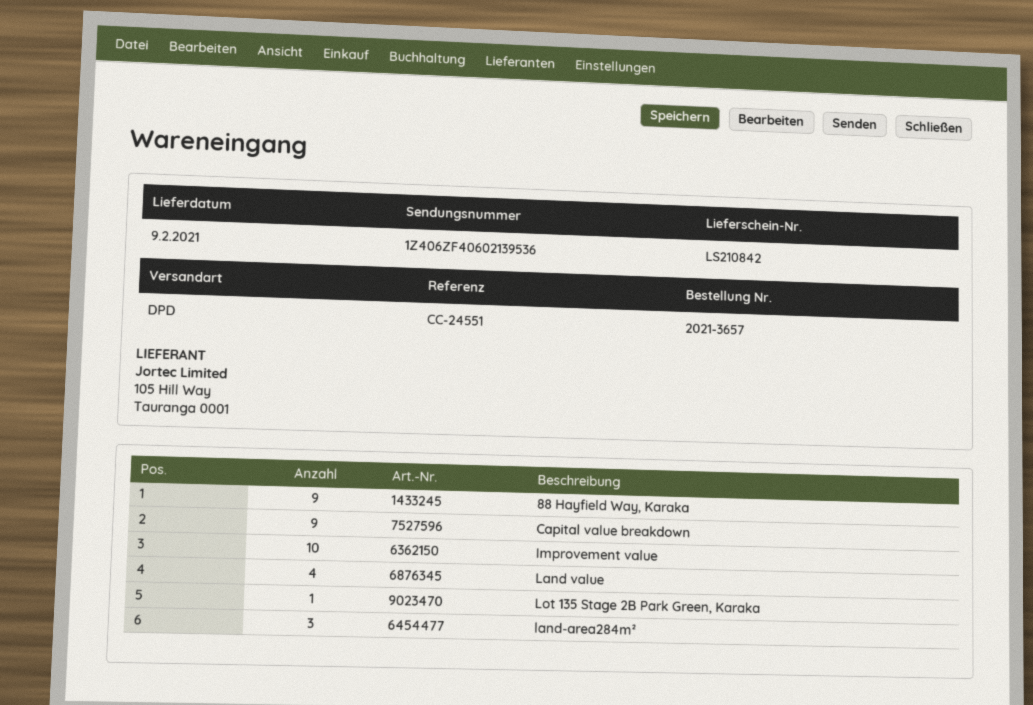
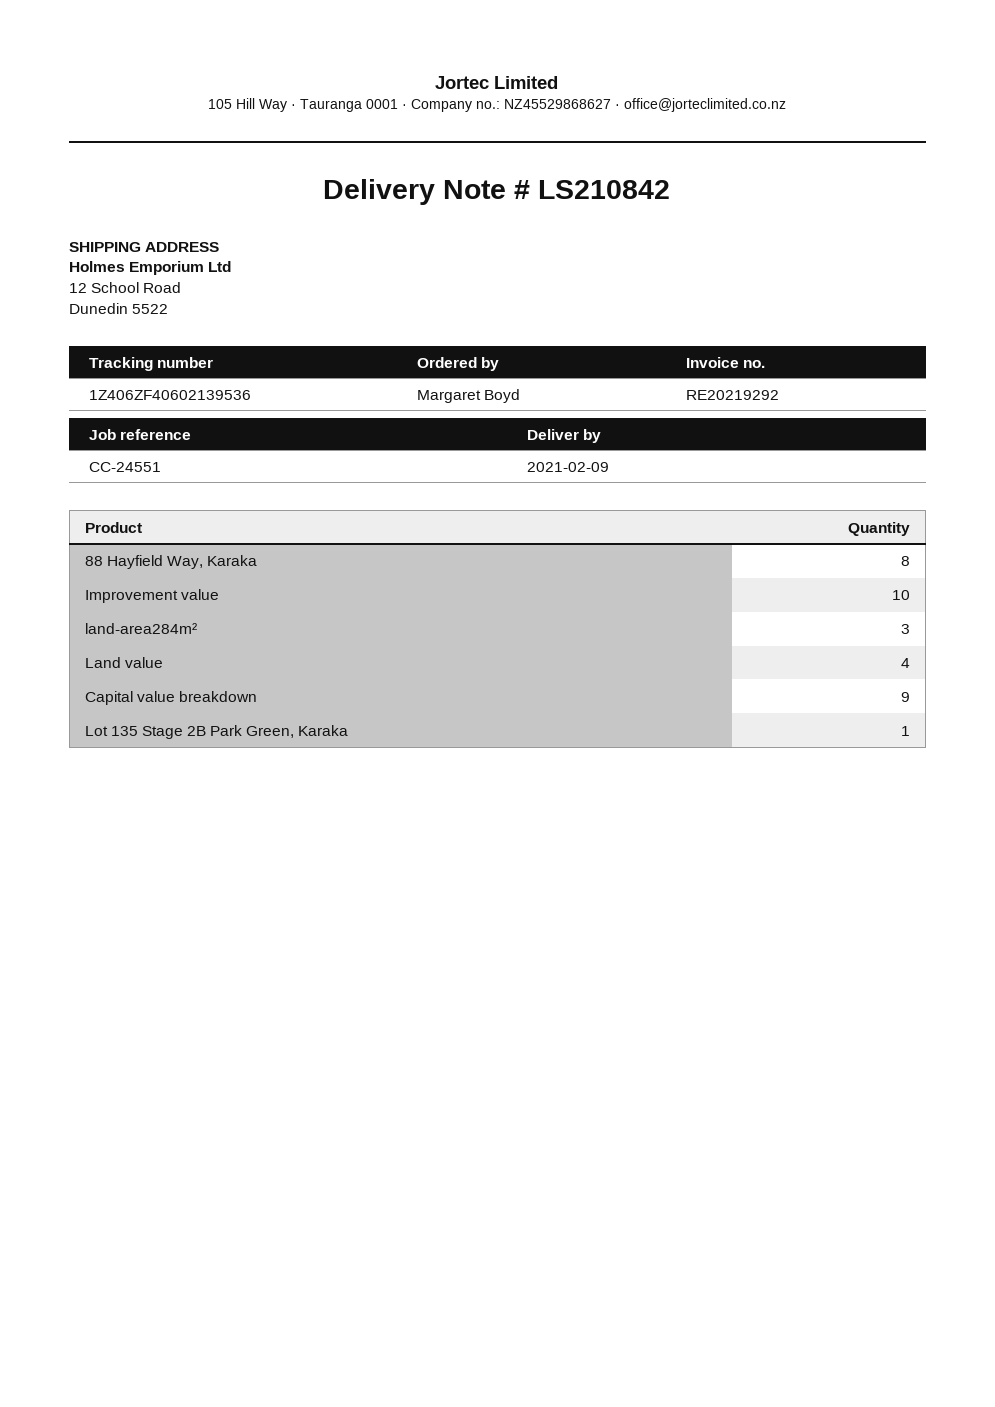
88 Hayfield Way, Karaka: 9 -> 8

